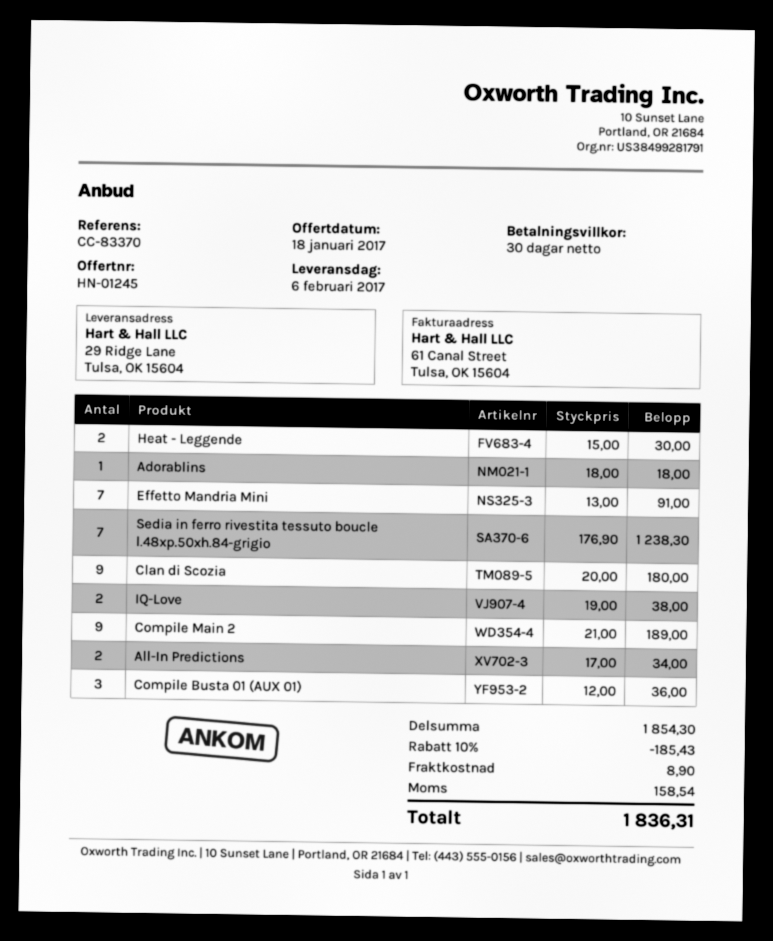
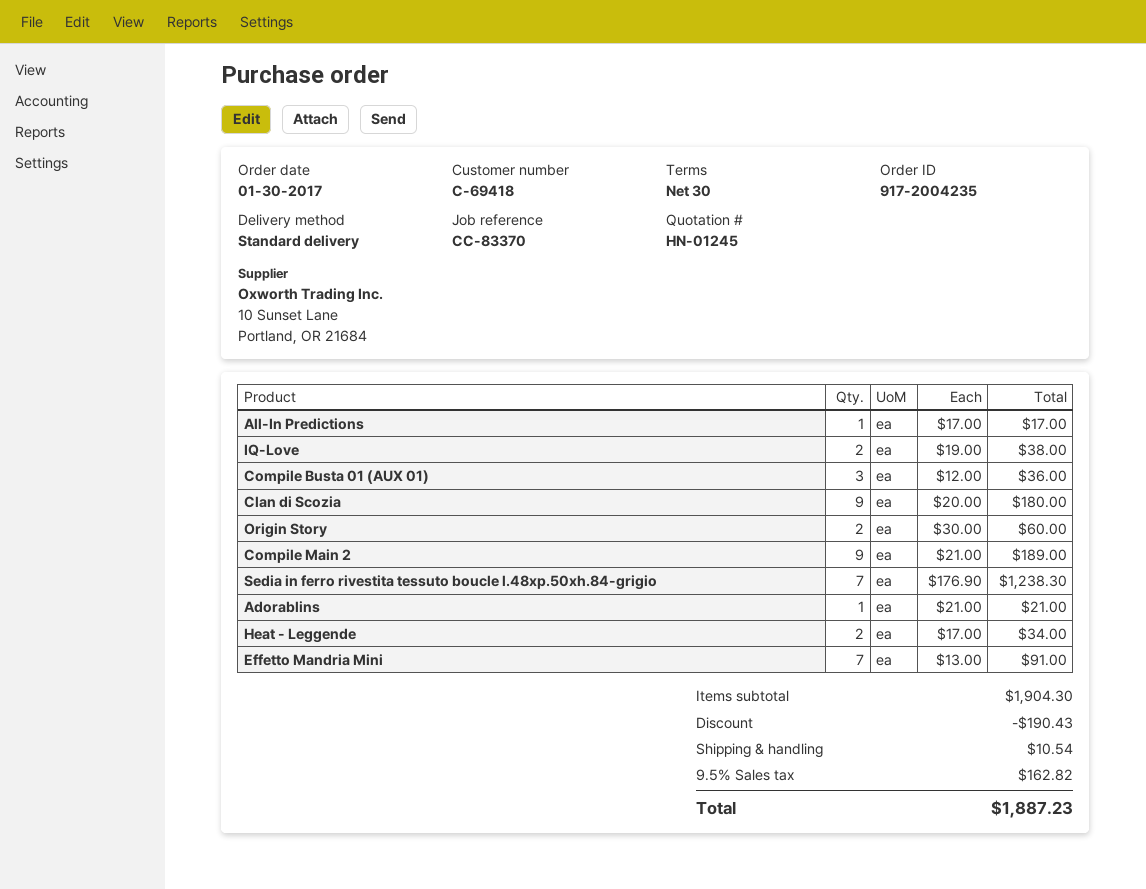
Heat - Leggende: 2 x 15.00 = 30.00 -> 2 x 17.00 = 34.00
Adorablins: 1 x 18.00 = 18.00 -> 1 x 21.00 = 21.00
All-In Predictions: 2 x 17.00 = 34.00 -> 1 x 17.00 = 17.00
Origin Story: none -> 2 x 30.00 = 60.00
subtotal: 1854.30 -> 1904.30
discount: 185.43 -> 190.43
shipping: 8.90 -> 10.54
tax: 158.54 -> 162.82
total: 1836.31 -> 1887.23

